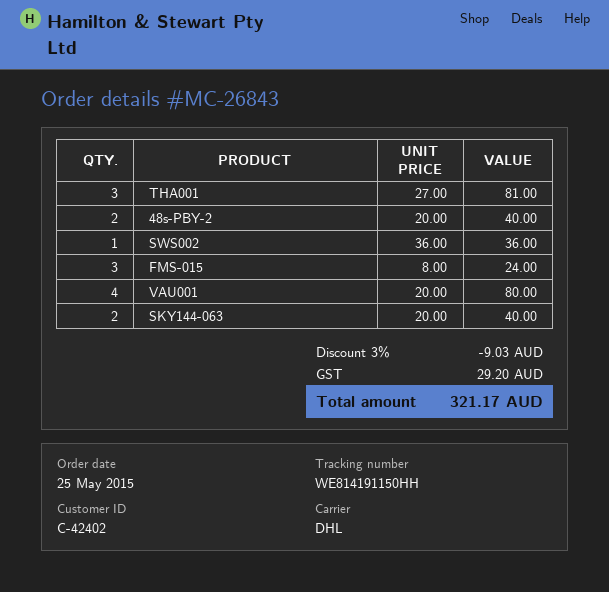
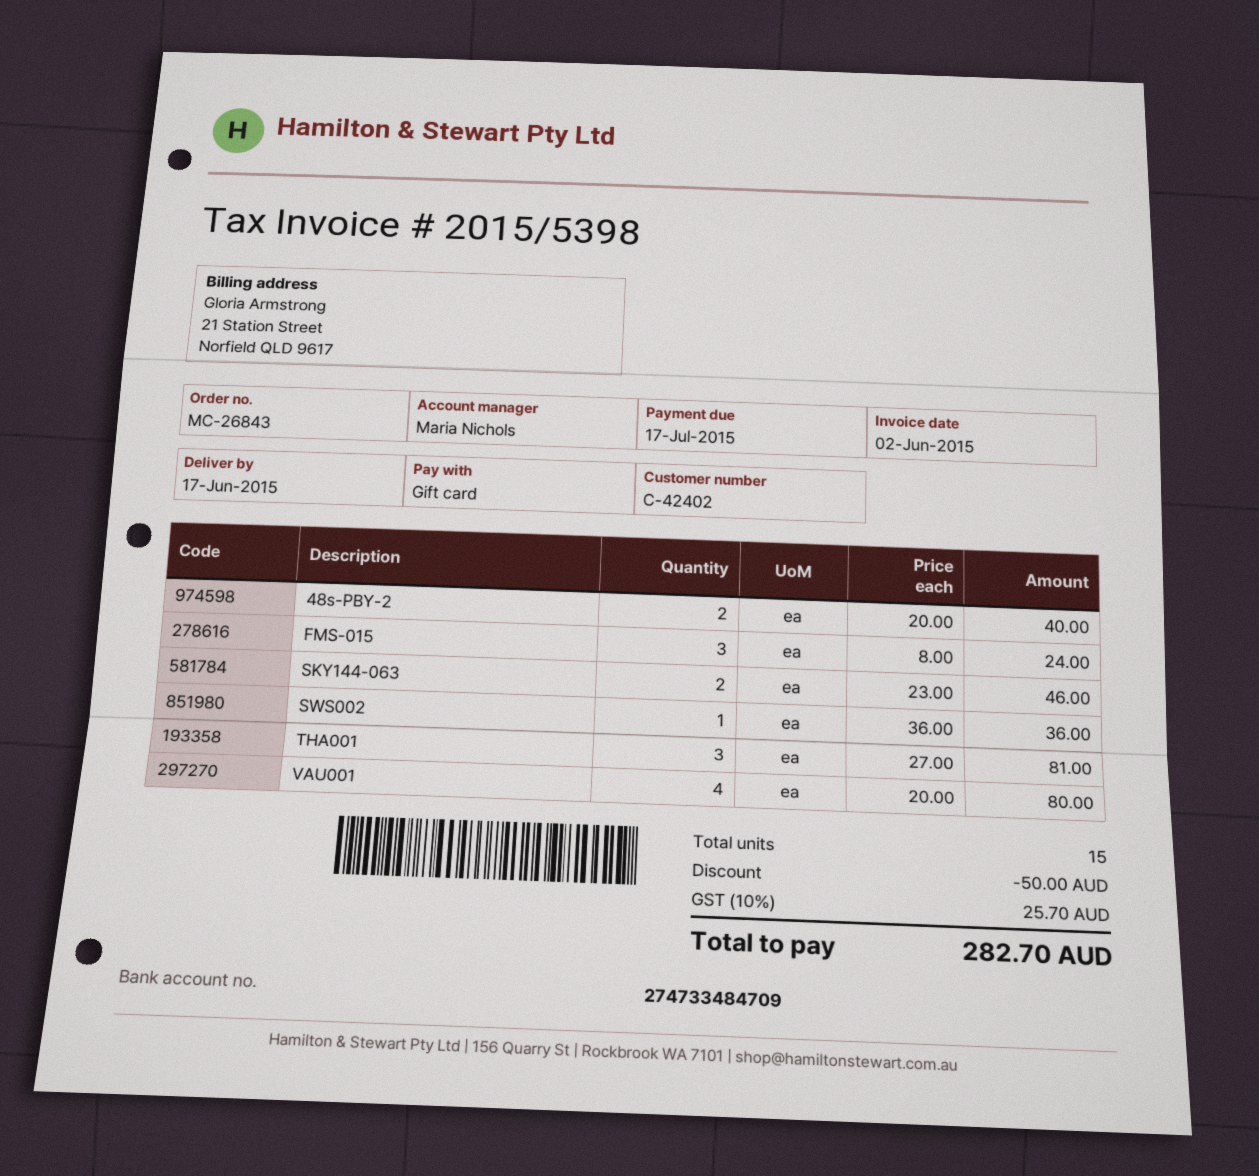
SKY144-063: 2 x 20.00 = 40.00 -> 2 x 23.00 = 46.00
discount: 9.03 -> 50.00
tax: 29.20 -> 25.70
total: 321.17 -> 282.70

